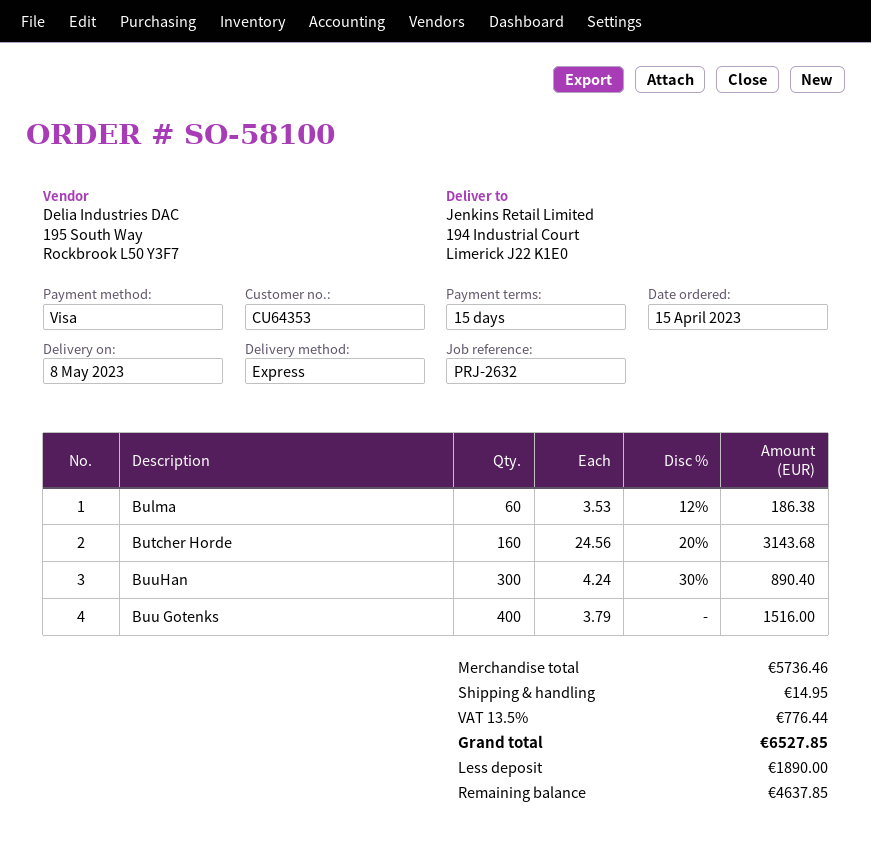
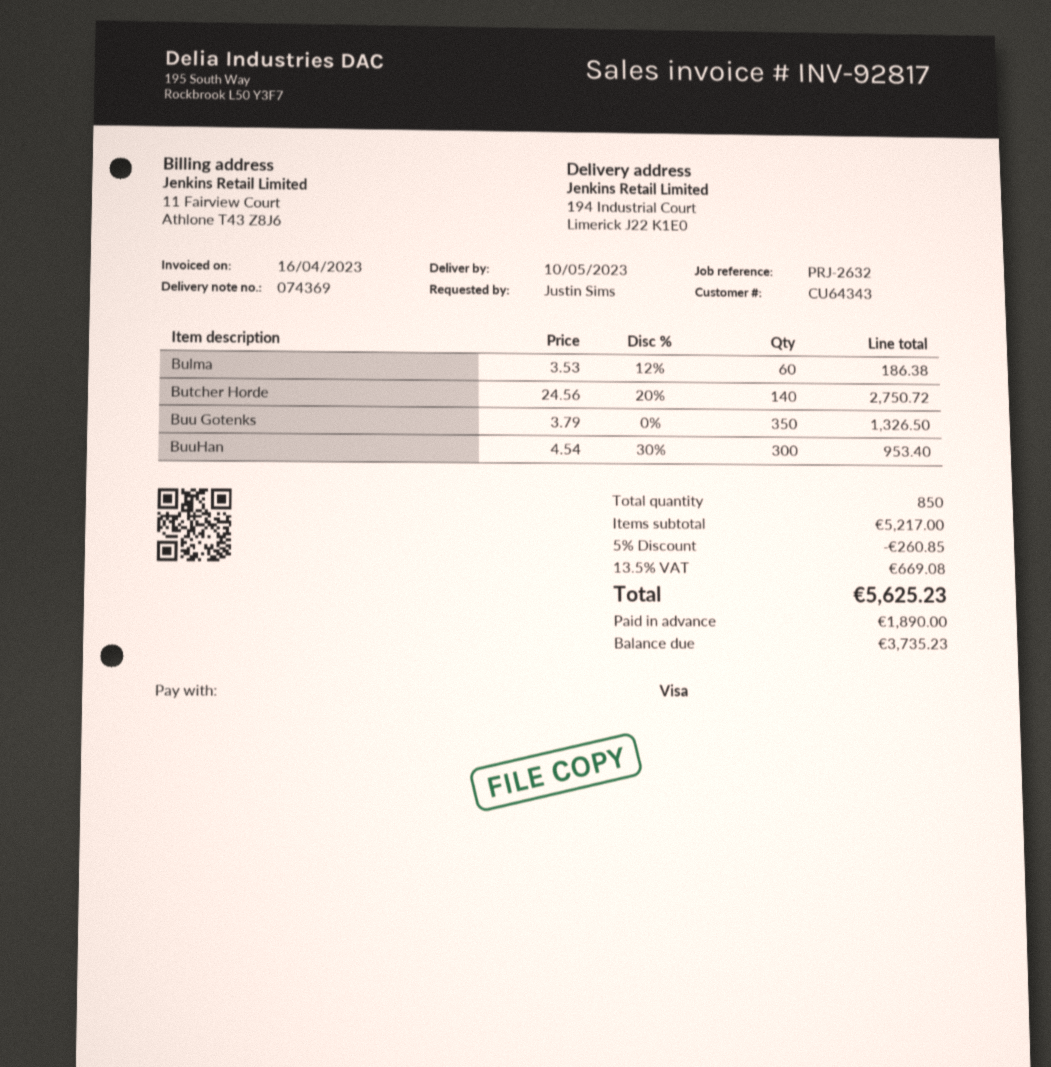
delivery date: 2023-05-08 -> 2023-05-10
customer number: CU64353 -> CU64343
Butcher Horde: 160 x 24.56 - 20% = 3143.68 -> 140 x 24.56 - 20% = 2750.72
BuuHan: 300 x 4.24 - 30% = 890.40 -> 300 x 4.54 - 30% = 953.40
Buu Gotenks: 400 x 3.79 = 1516.00 -> 350 x 3.79 = 1326.50
subtotal: 5736.46 -> 5217.00
discount: none -> 5% = 260.85
shipping: 14.95 -> none
tax: 13.5% = 776.44 -> 13.5% = 669.08
total: 6527.85 -> 5625.23
balance: 4637.85 -> 3735.23

